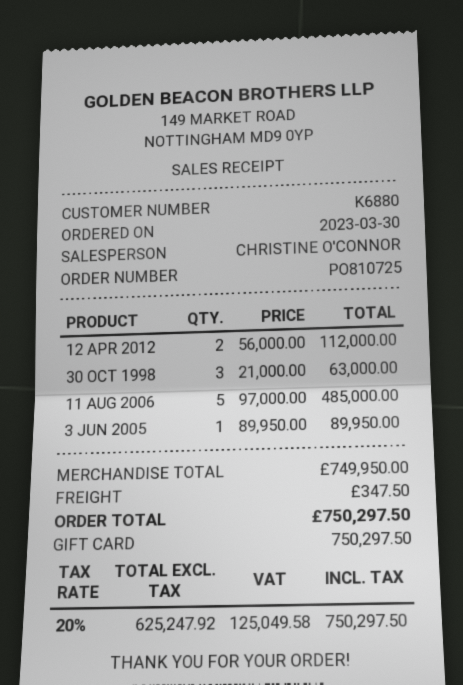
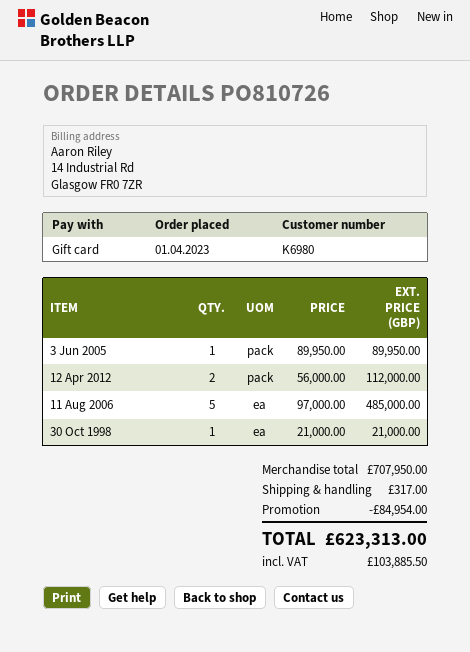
order number: PO810725 -> PO810726
order date: 2023-03-30 -> 2023-04-01
customer number: K6880 -> K6980
30 OCT 1998: 3 x 21000.00 = 63000.00 -> 1 x 21000.00 = 21000.00
subtotal: 749950.00 -> 707950.00
discount: none -> 84954.00
shipping: 347.50 -> 317.00
tax: 125049.58 -> 103885.50
total: 750297.50 -> 623313.00

